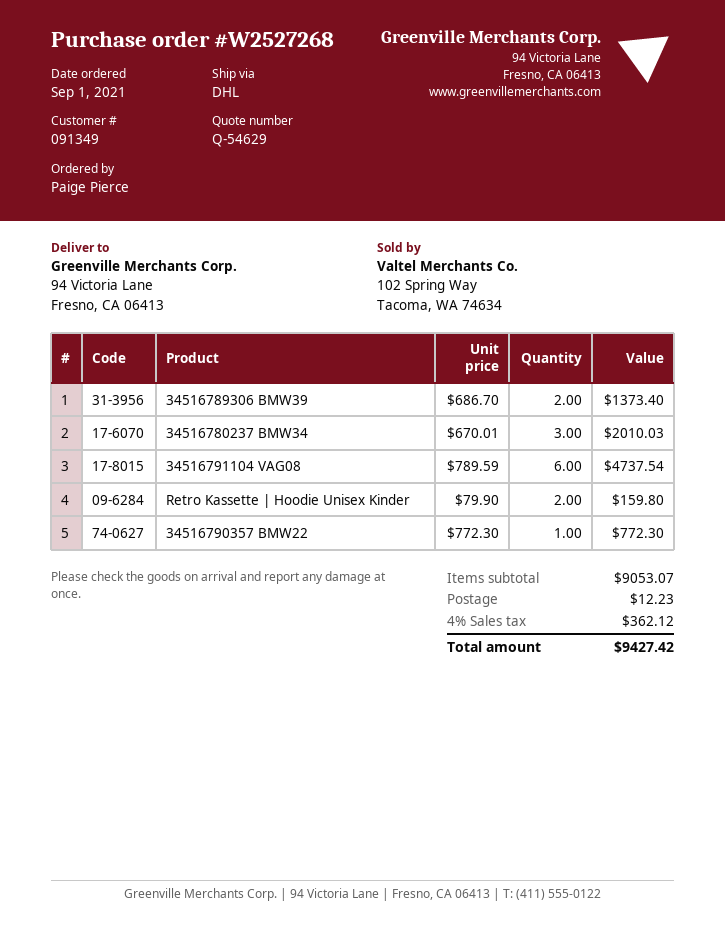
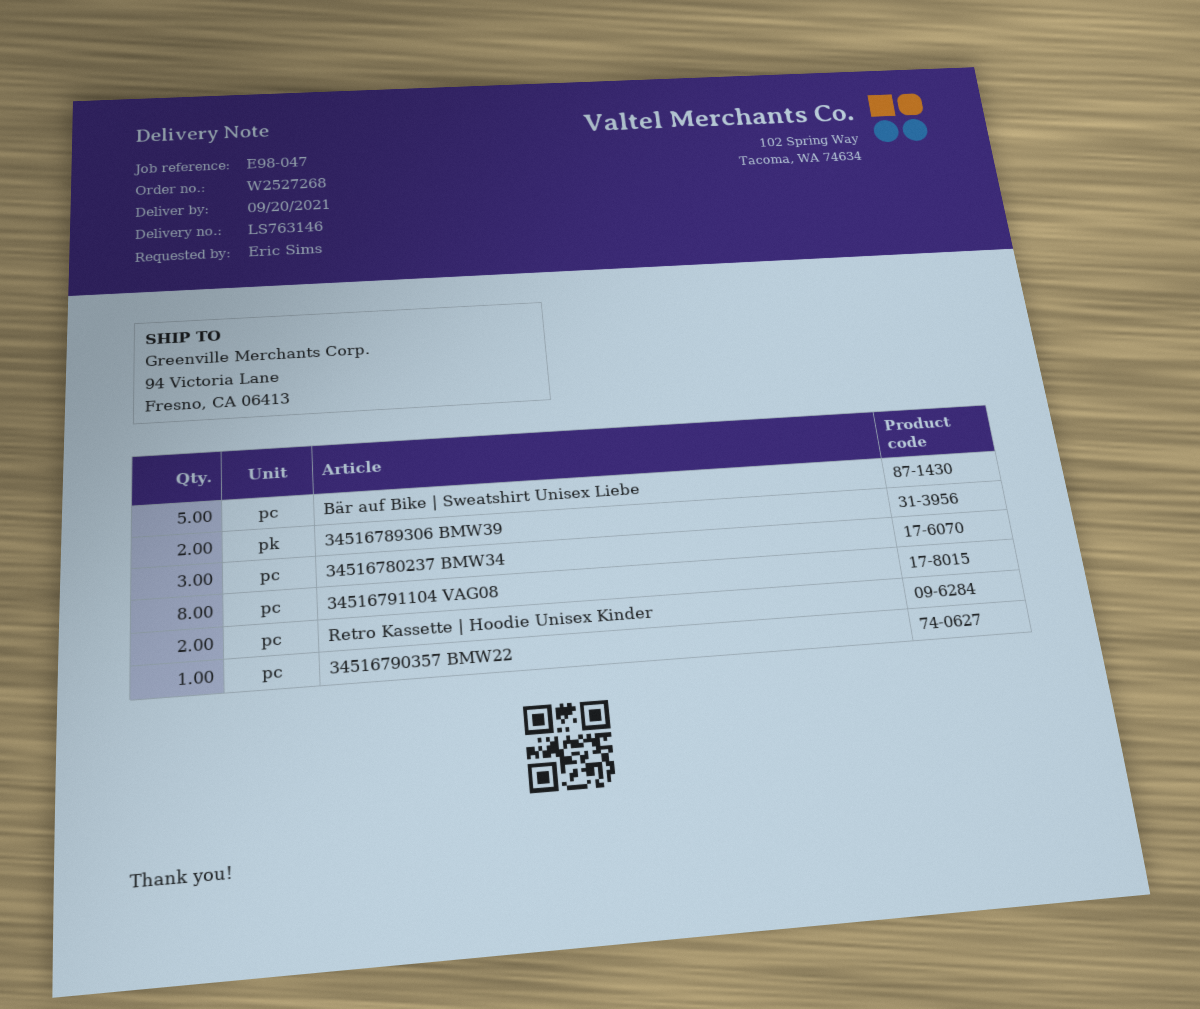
ordered by: Paige Pierce -> Eric Sims
34516791104 VAG08: 6 -> 8
Bär auf Bike | Sweatshirt Unisex Liebe: none -> 5

